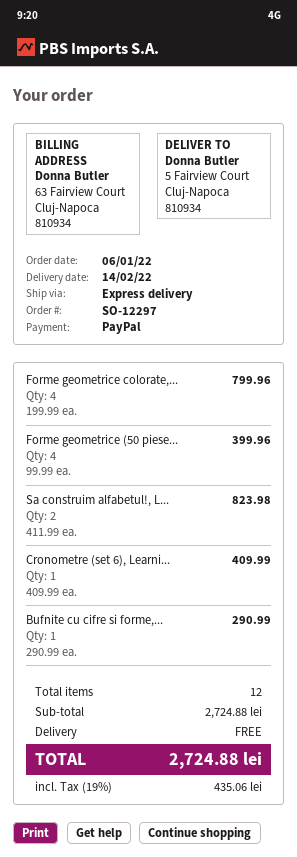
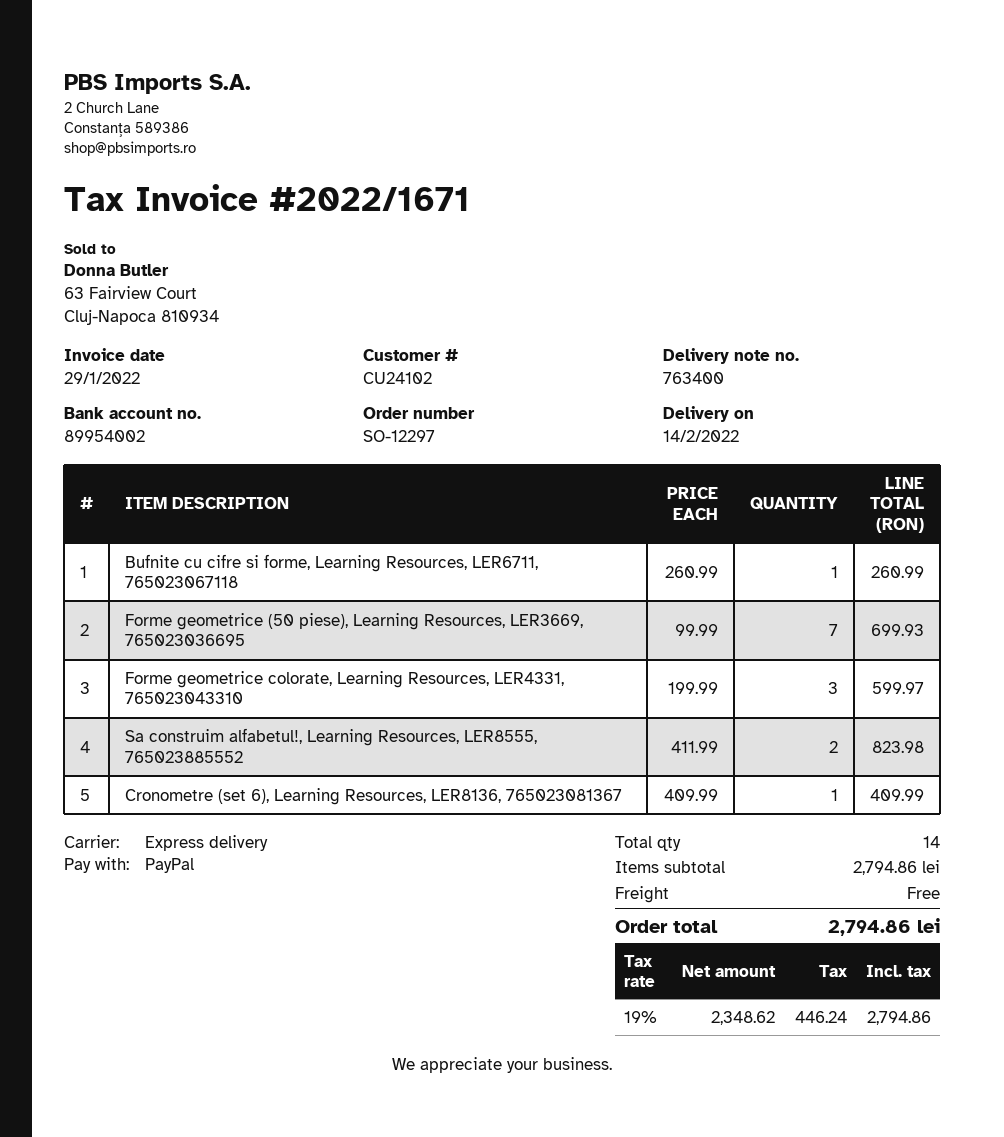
Forme geometrice colorate,...: 4 x 199.99 = 799.96 -> 3 x 199.99 = 599.97
Forme geometrice (50 piese...: 4 x 99.99 = 399.96 -> 7 x 99.99 = 699.93
Bufnite cu cifre si forme,...: 1 x 290.99 = 290.99 -> 1 x 260.99 = 260.99
total quantity: 12 -> 14
subtotal: 2724.88 -> 2794.86
tax: 19% = 435.06 -> 19% = 446.24
total: 2724.88 -> 2794.86

